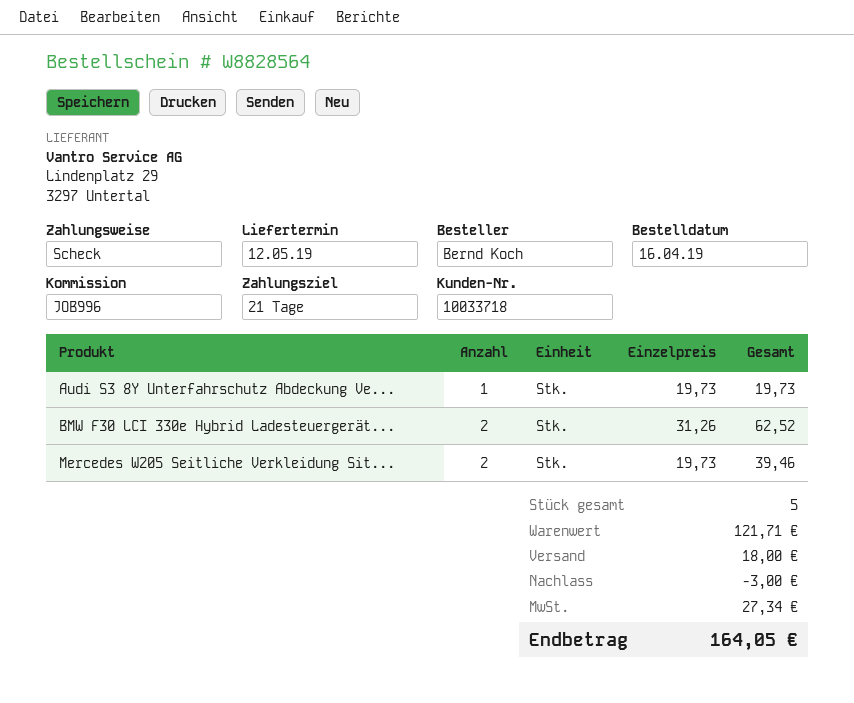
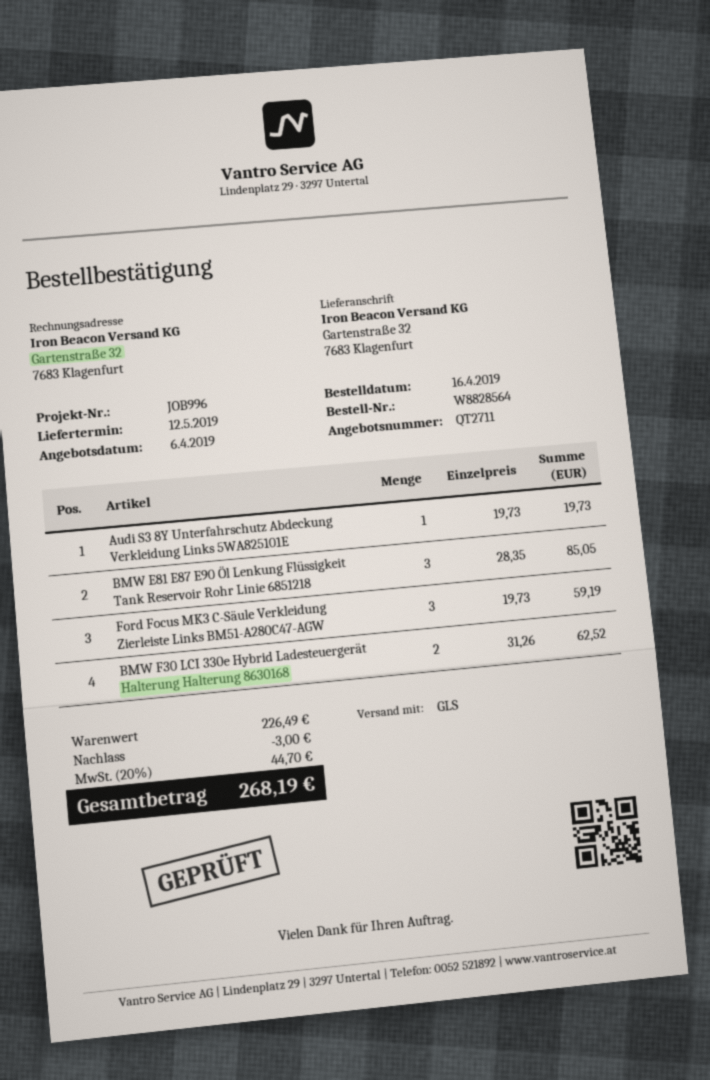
Mercedes W205 Seitliche Verkleidung Sit...: 2 x 19.73 = 39.46 -> none
BMW E81 E87 E90 Öl Lenkung Flüssigkeit Tank Reservoir Rohr Linie 6851218: none -> 3 x 28.35 = 85.05
Ford Focus MK3 C-Säule Verkleidung Zierleiste Links BM51-A280C47-AGW: none -> 3 x 19.73 = 59.19
subtotal: 121.71 -> 226.49
shipping: 18.00 -> none
tax: 27.34 -> 44.70
total: 164.05 -> 268.19

